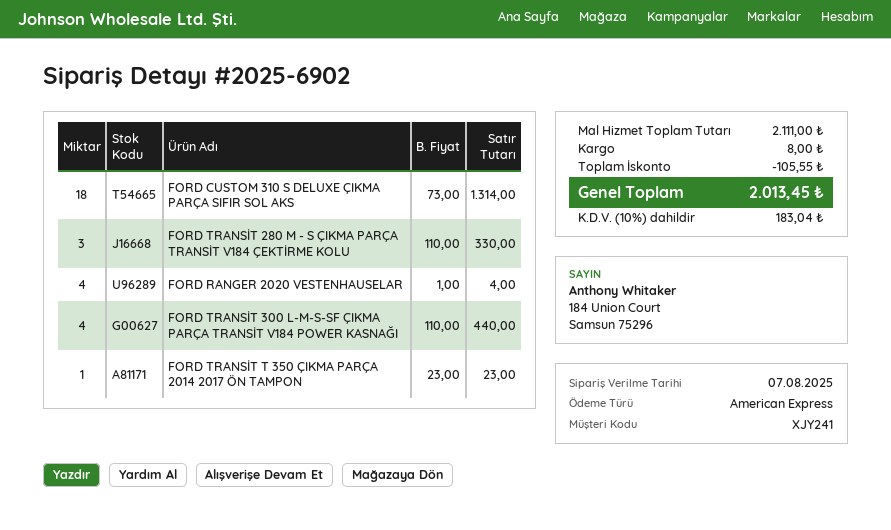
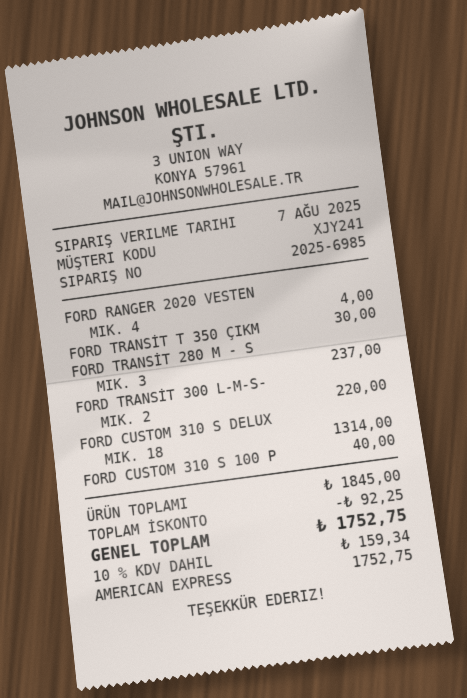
order number: 2025-6902 -> 2025-6985
FORD TRANSİT 280 M - S ÇIKMA PARÇA TRANSİT V184 ÇEKTİRME KOLU: 3 for 330.00 -> 3 for 237.00
FORD TRANSİT 300 L-M-S-SF ÇIKMA PARÇA TRANSİT V184 POWER KASNAĞI: 4 for 440.00 -> 2 for 220.00
FORD TRANSİT T 350 ÇIKMA PARÇA 2014 2017 ÖN TAMPON: 1 for 23.00 -> 1 for 30.00
FORD CUSTOM 310 S 100 P: none -> 1 for 40.00
subtotal: 2111.00 -> 1845.00
discount: 105.55 -> 92.25
shipping: 8.00 -> none
tax: 10% = 183.04 -> 10% = 159.34
total: 2013.45 -> 1752.75

